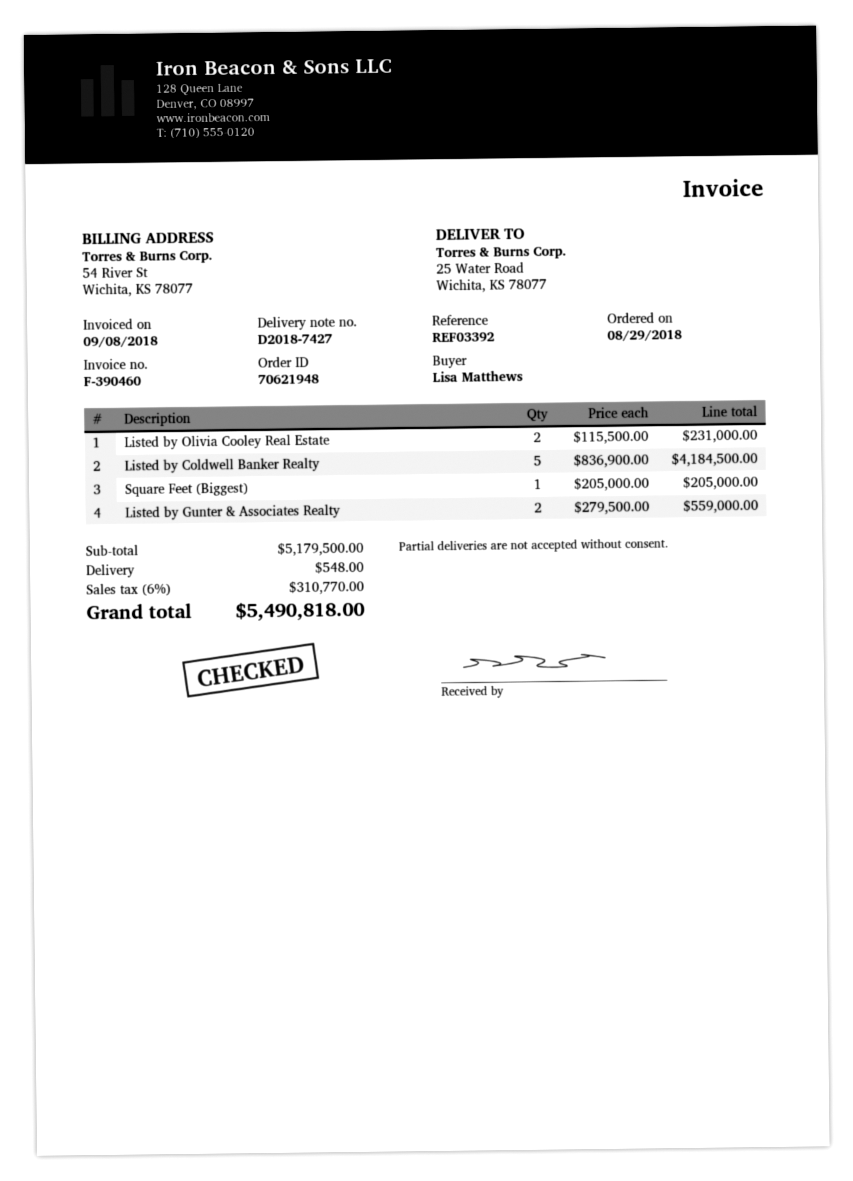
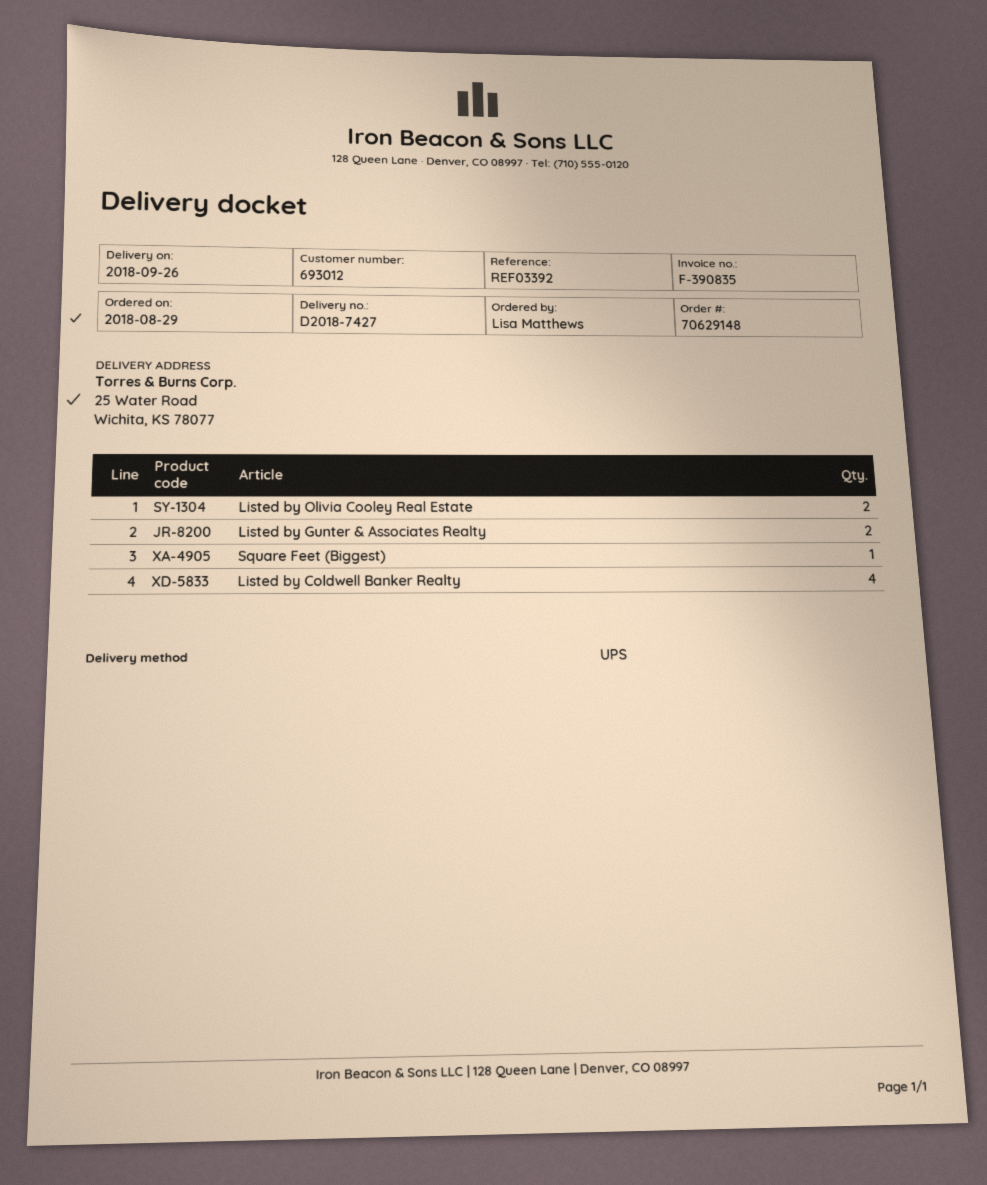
order number: 70621948 -> 70629148
invoice number: F-390460 -> F-390835
Listed by Coldwell Banker Realty: 5 -> 4

